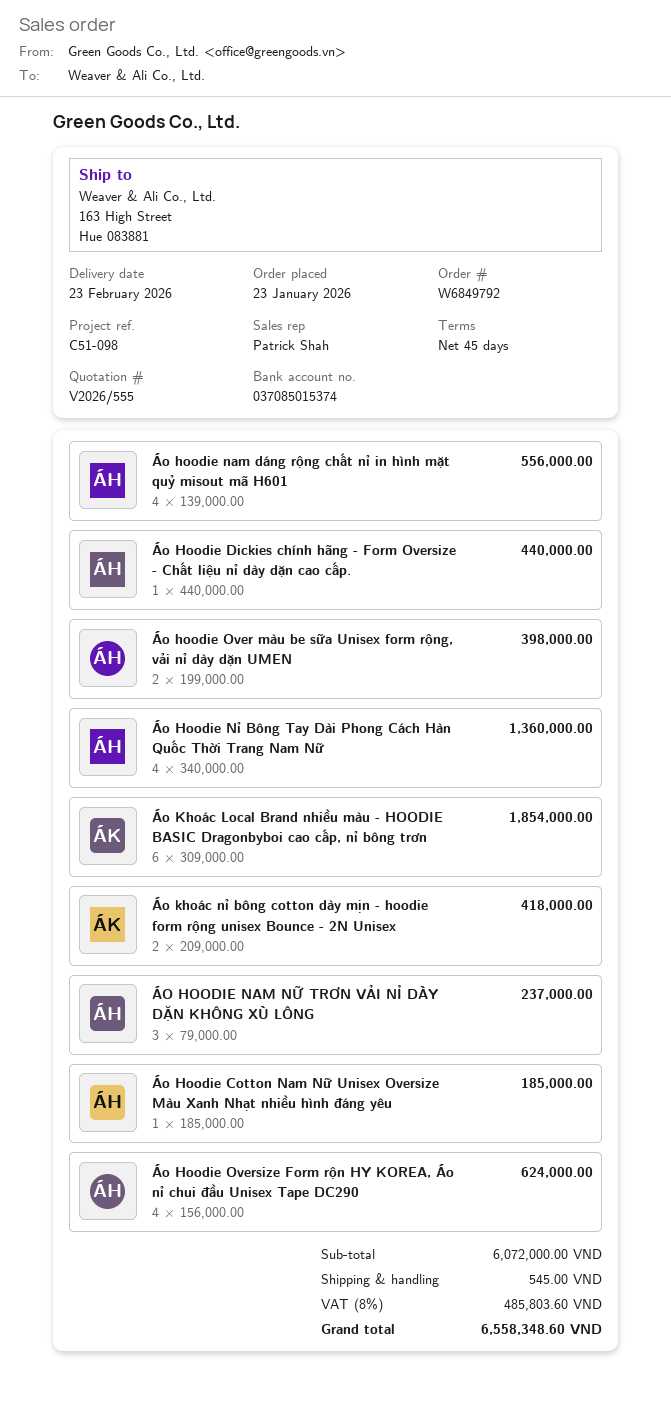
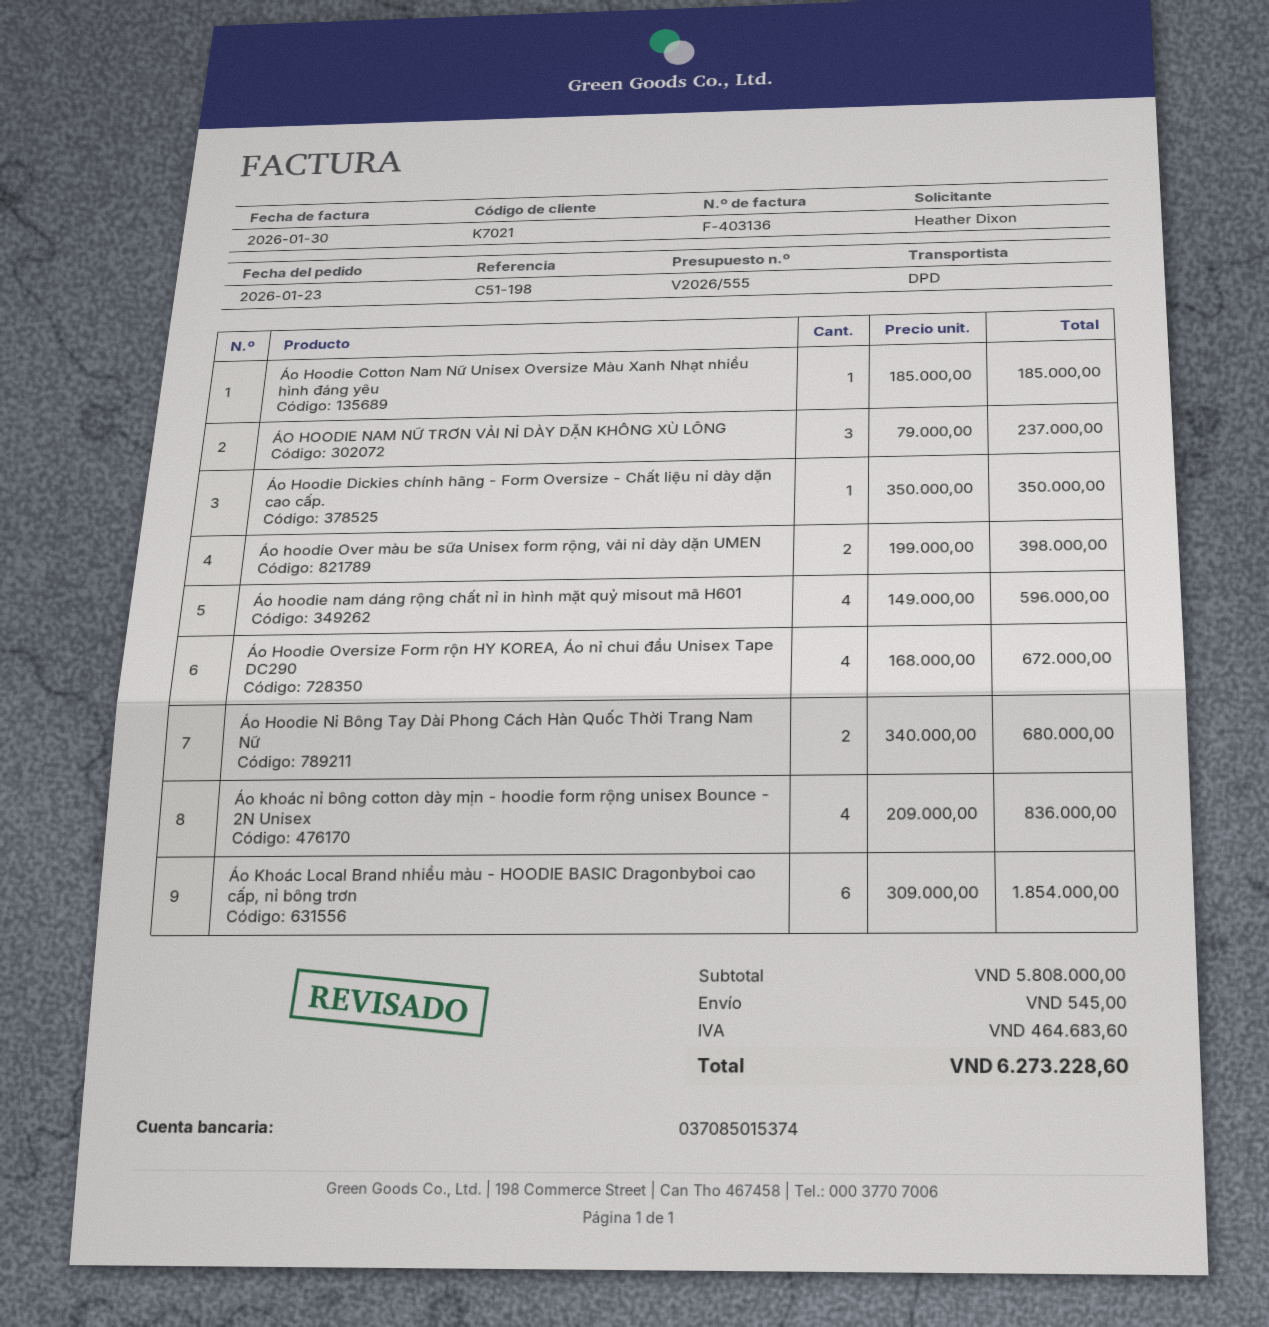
reference: C51-098 -> C51-198
Áo hoodie nam dáng rộng chất nỉ in hình mặt quỷ misout mã H601: 4 x 139000.00 = 556000.00 -> 4 x 149000.00 = 596000.00
Áo Hoodie Dickies chính hãng - Form Oversize - Chất liệu nỉ dày dặn cao cấp.: 1 x 440000.00 = 440000.00 -> 1 x 350000.00 = 350000.00
Áo Hoodie Nỉ Bông Tay Dài Phong Cách Hàn Quốc Thời Trang Nam Nữ: 4 x 340000.00 = 1360000.00 -> 2 x 340000.00 = 680000.00
Áo khoác nỉ bông cotton dày mịn - hoodie form rộng unisex Bounce - 2N Unisex: 2 x 209000.00 = 418000.00 -> 4 x 209000.00 = 836000.00
Áo Hoodie Oversize Form rộn HY KOREA, Áo nỉ chui đầu Unisex Tape DC290: 4 x 156000.00 = 624000.00 -> 4 x 168000.00 = 672000.00
subtotal: 6072000.00 -> 5808000.00
tax: 485803.60 -> 464683.60
total: 6558348.60 -> 6273228.60

